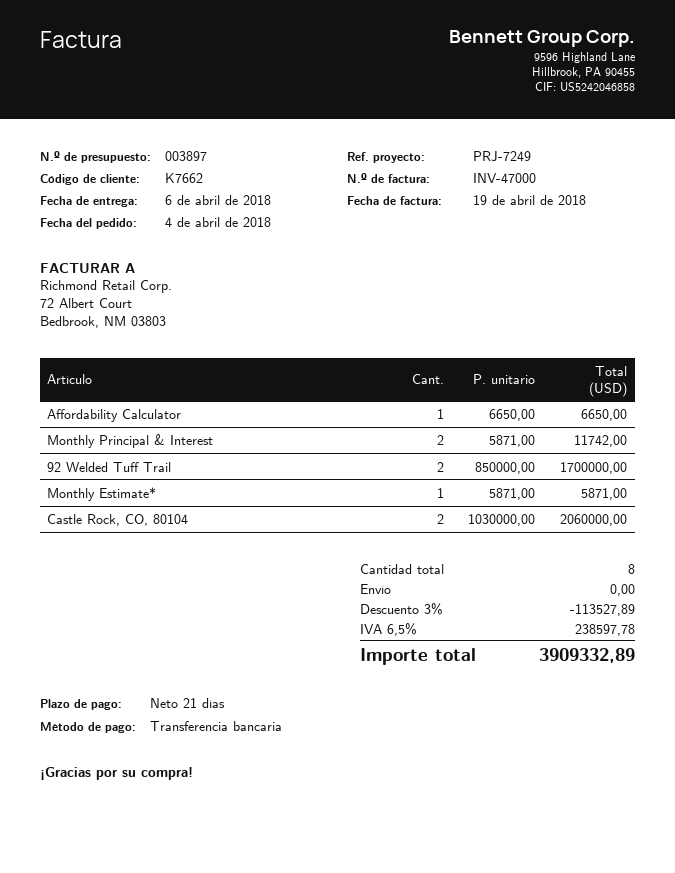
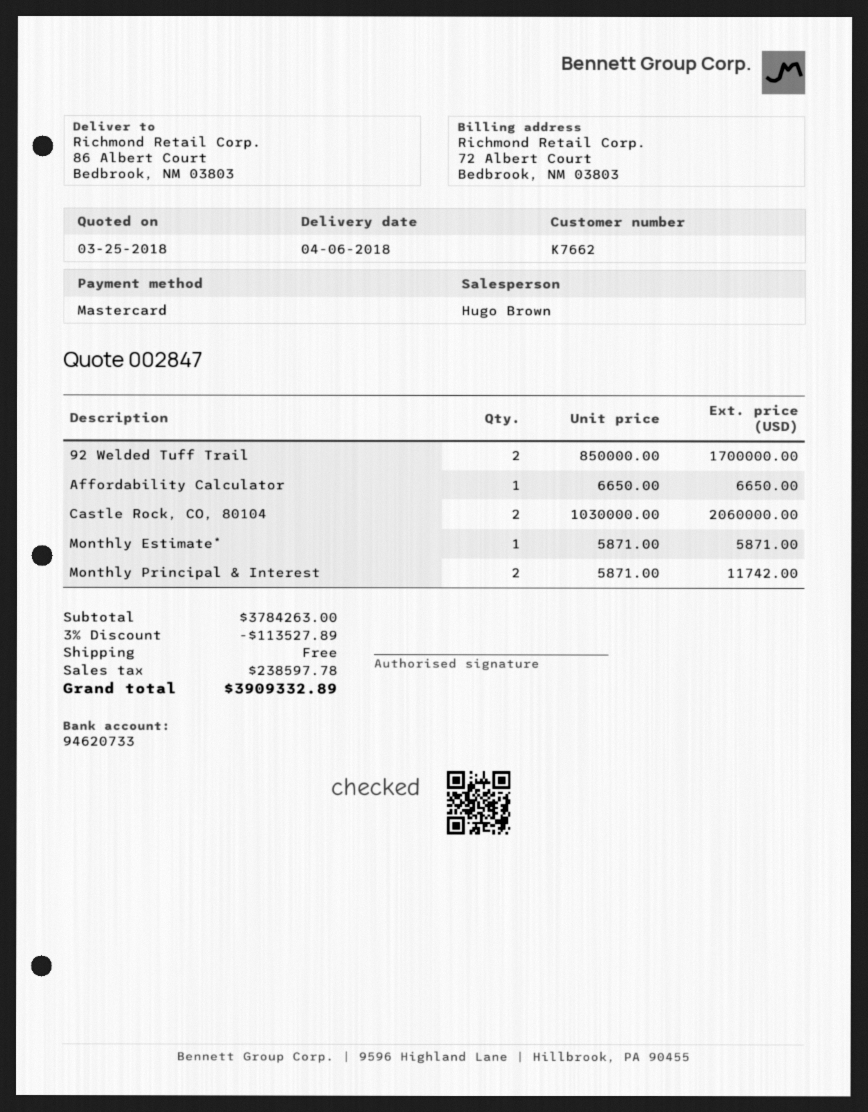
quote number: 003897 -> 002847
payment method: bank transfer -> Mastercard

